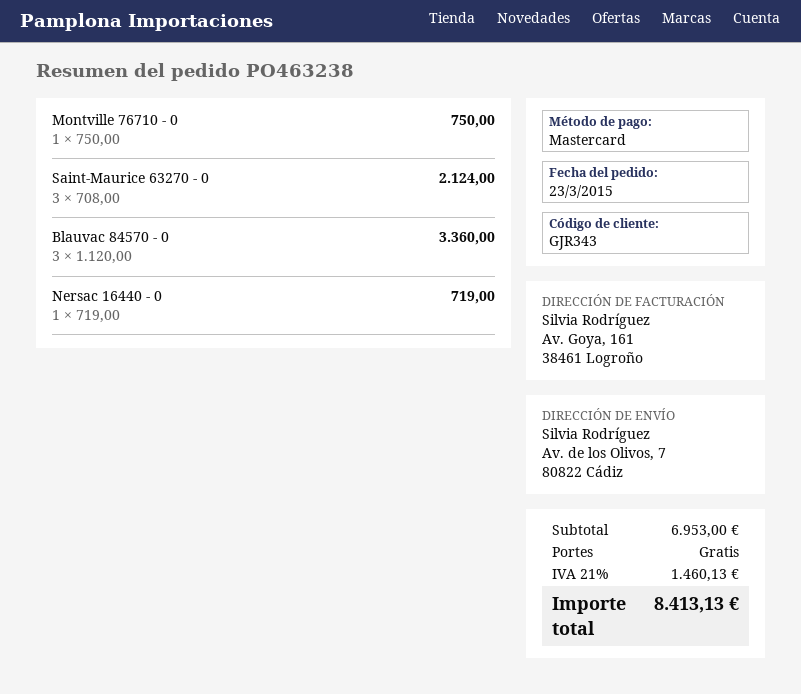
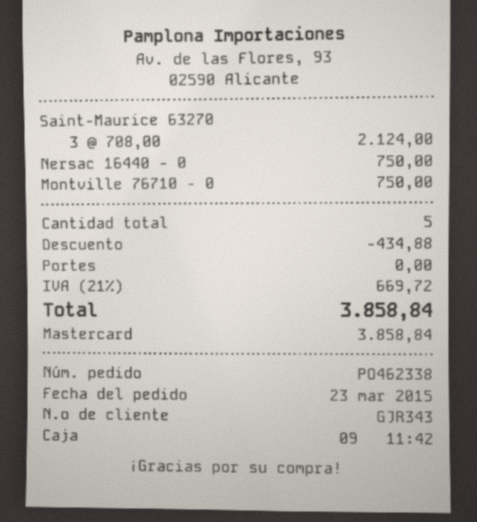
order number: PO463238 -> PO462338
Blauvac 84570 - 0: 3 x 1120.00 = 3360.00 -> none
Nersac 16440 - 0: 1 x 719.00 = 719.00 -> 1 x 750.00 = 750.00
discount: none -> 434.88
tax: 21% = 1460.13 -> 21% = 669.72
total: 8413.13 -> 3858.84

